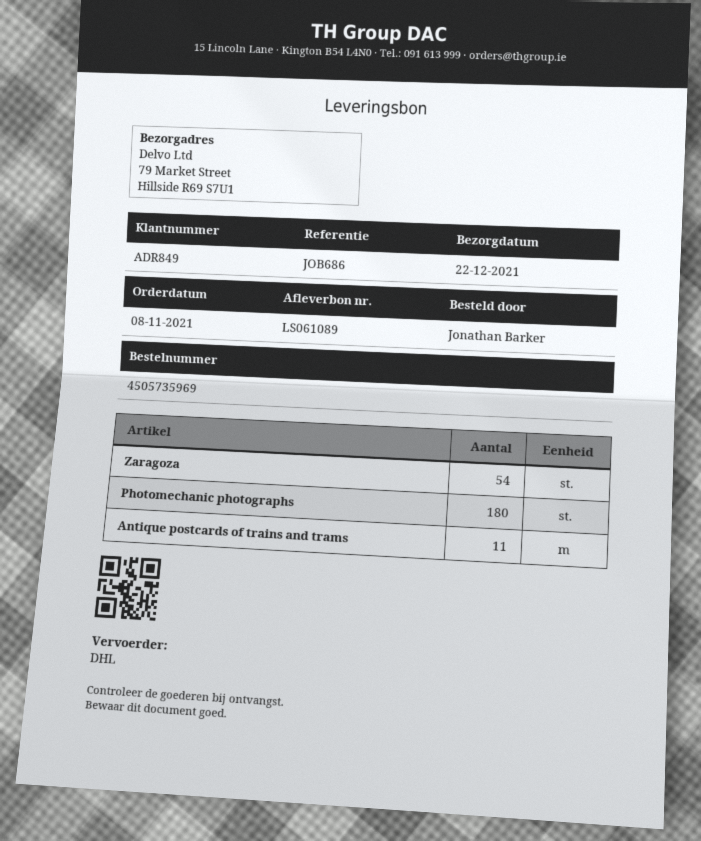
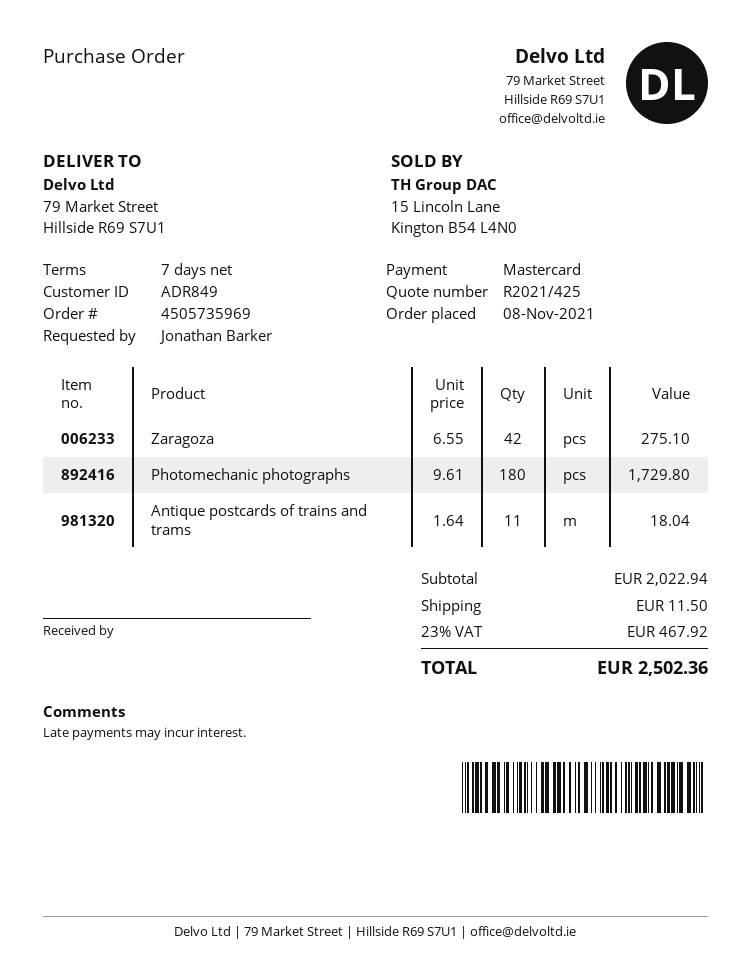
Zaragoza: 54 -> 42

